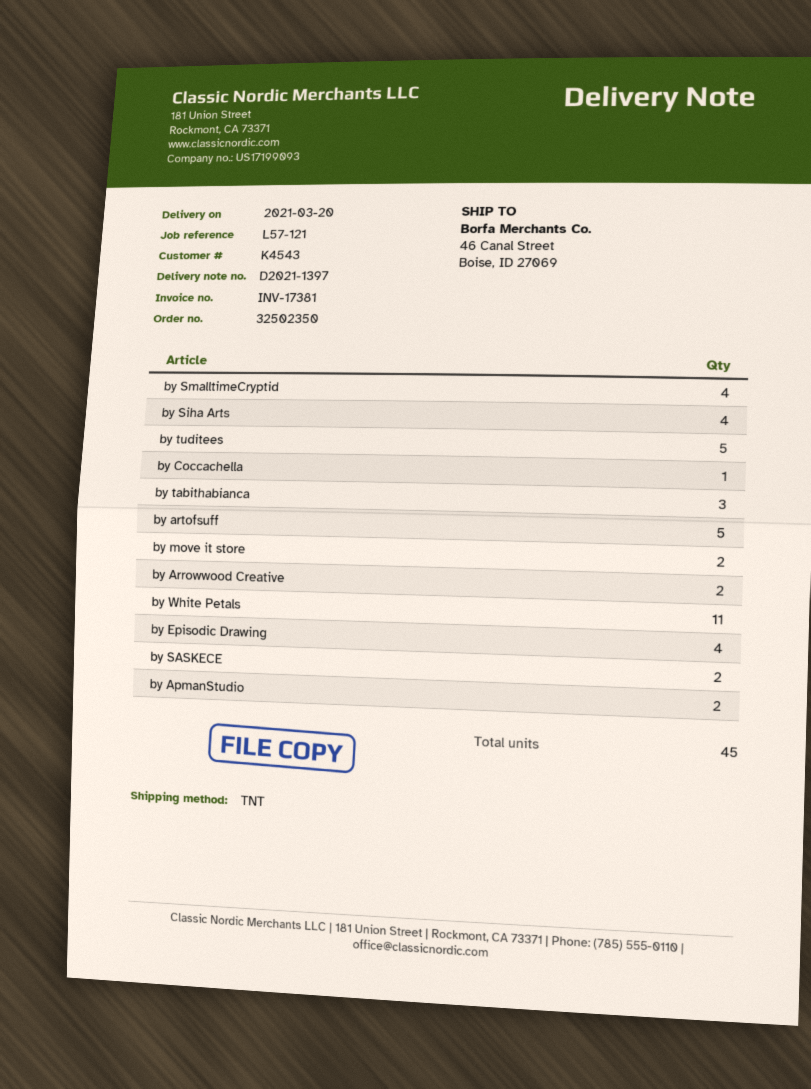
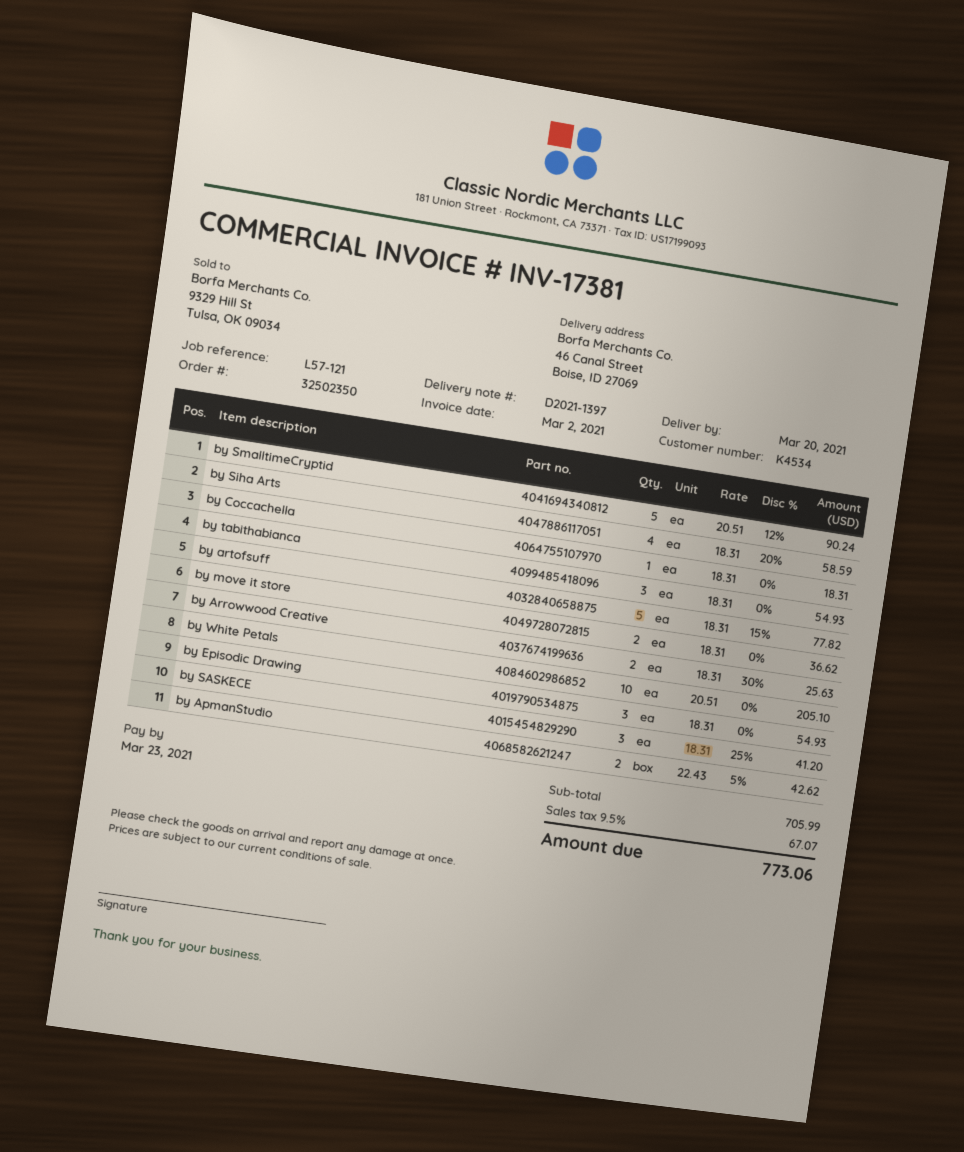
customer number: K4543 -> K4534
by SmalltimeCryptid: 4 -> 5
by tuditees: 5 -> none
by White Petals: 11 -> 10
by Episodic Drawing: 4 -> 3
by SASKECE: 2 -> 3

